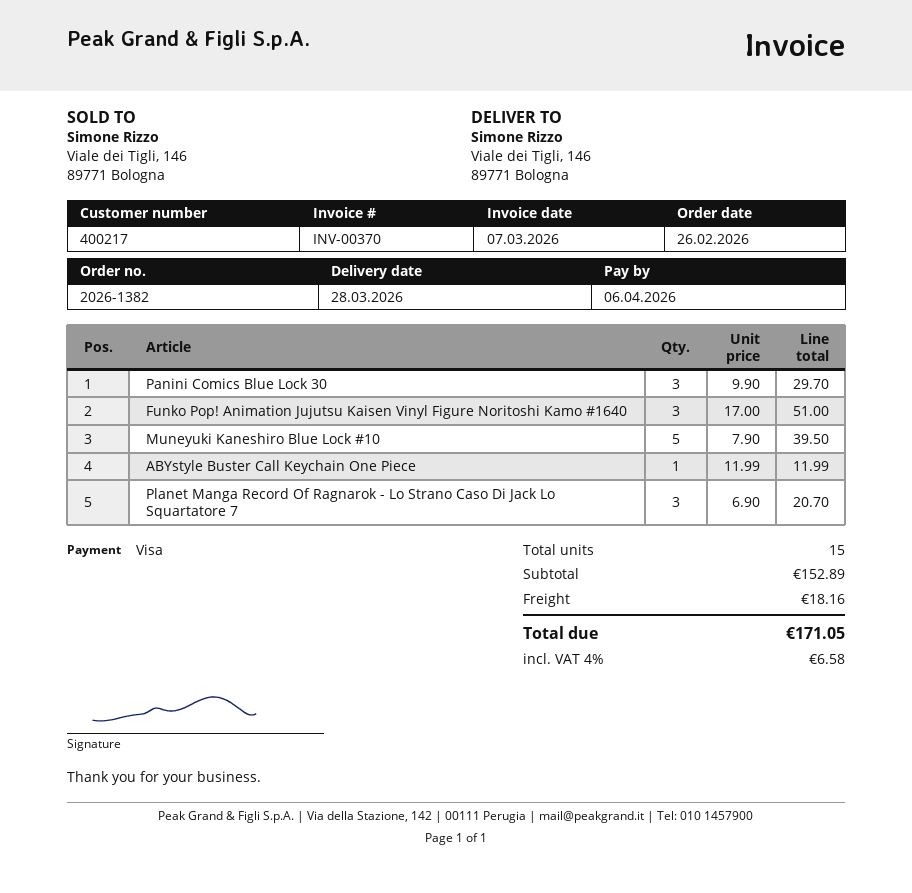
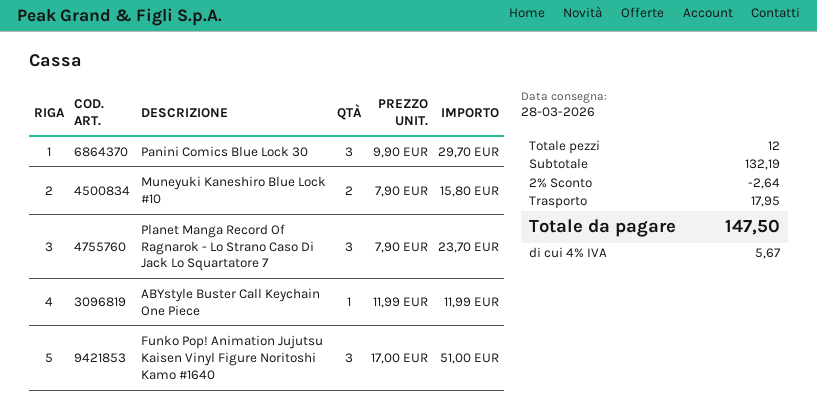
Muneyuki Kaneshiro Blue Lock #10: 5 x 7.90 = 39.50 -> 2 x 7.90 = 15.80
Planet Manga Record Of Ragnarok - Lo Strano Caso Di Jack Lo Squartatore 7: 3 x 6.90 = 20.70 -> 3 x 7.90 = 23.70
total quantity: 15 -> 12
subtotal: 152.89 -> 132.19
discount: none -> 2% = 2.64
shipping: 18.16 -> 17.95
tax: 4% = 6.58 -> 4% = 5.67
total: 171.05 -> 147.50

